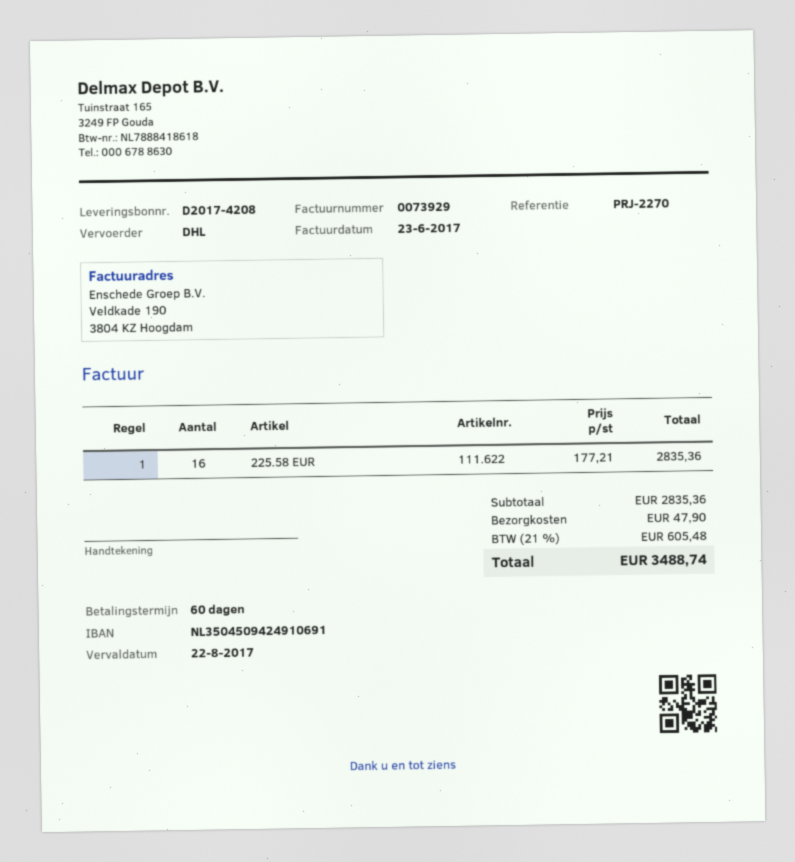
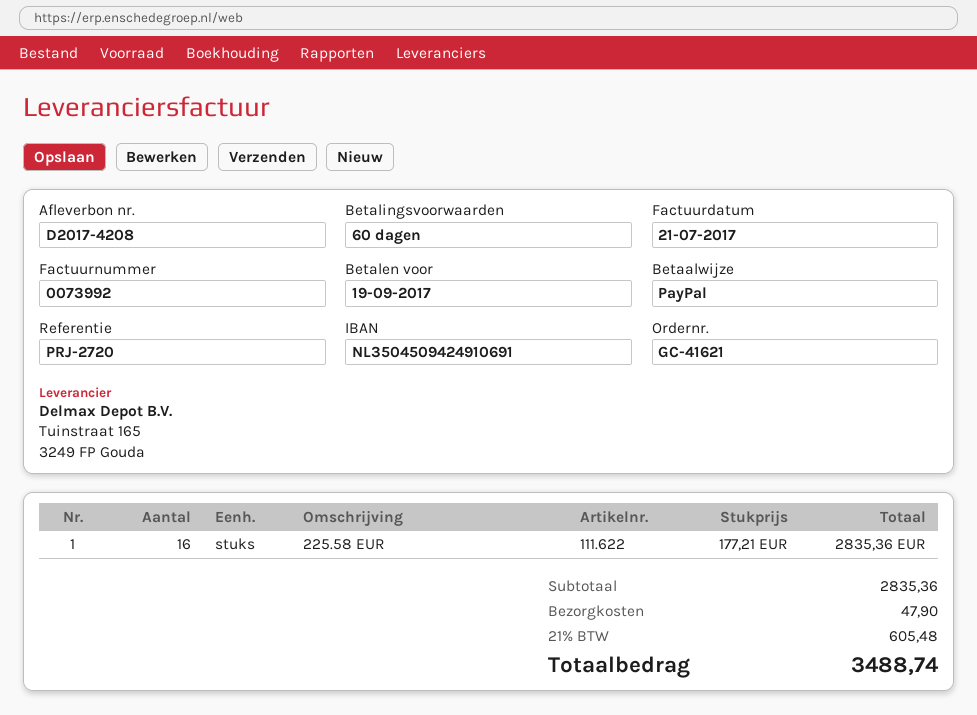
invoice number: 0073929 -> 0073992
invoice date: 2017-06-23 -> 2017-07-21
due date: 2017-08-22 -> 2017-09-19
reference: PRJ-2270 -> PRJ-2720

